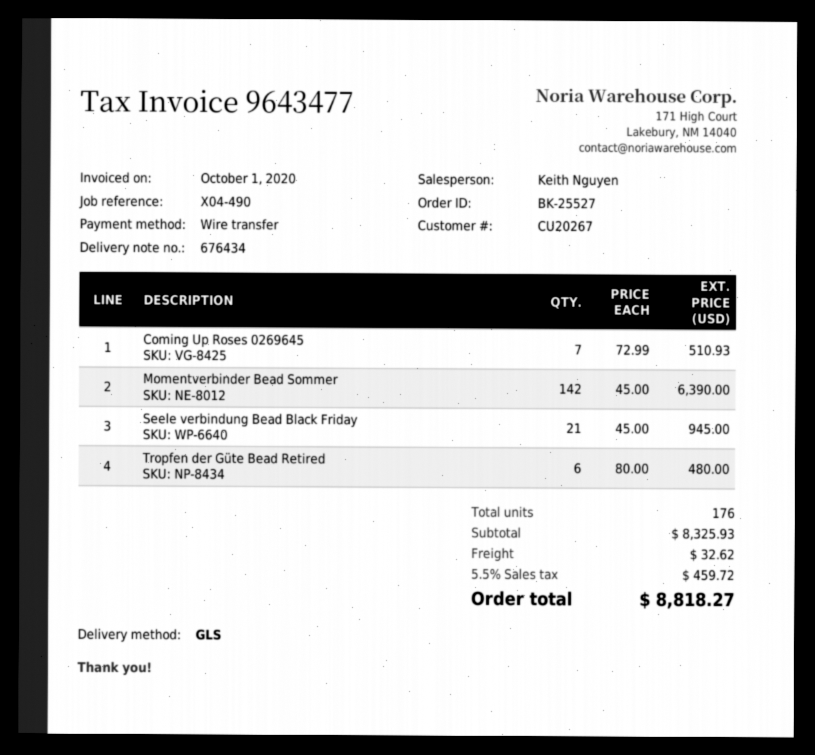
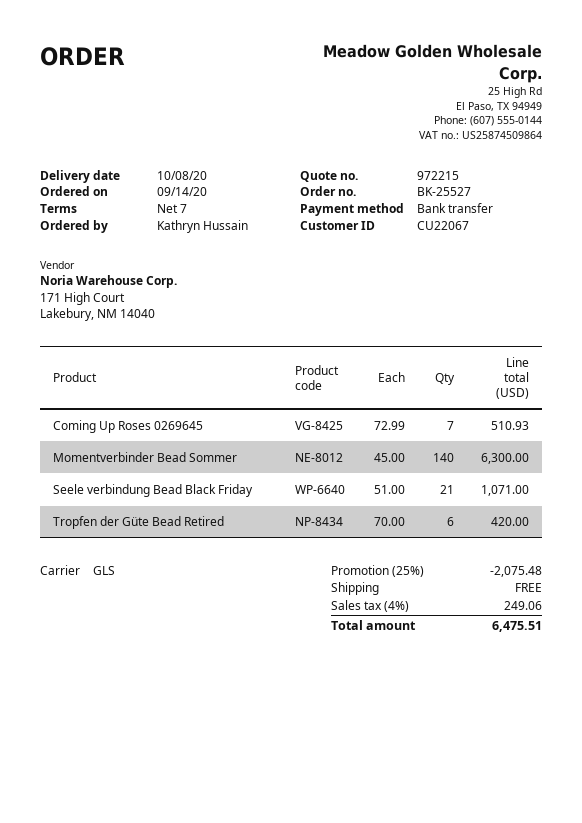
customer number: CU20267 -> CU22067
Momentverbinder Bead Sommer: 142 x 45.00 = 6390.00 -> 140 x 45.00 = 6300.00
Seele verbindung Bead Black Friday: 21 x 45.00 = 945.00 -> 21 x 51.00 = 1071.00
Tropfen der Güte Bead Retired: 6 x 80.00 = 480.00 -> 6 x 70.00 = 420.00
discount: none -> 25% = 2075.48
shipping: 32.62 -> 0.00
tax: 5.5% = 459.72 -> 4% = 249.06
total: 8818.27 -> 6475.51

